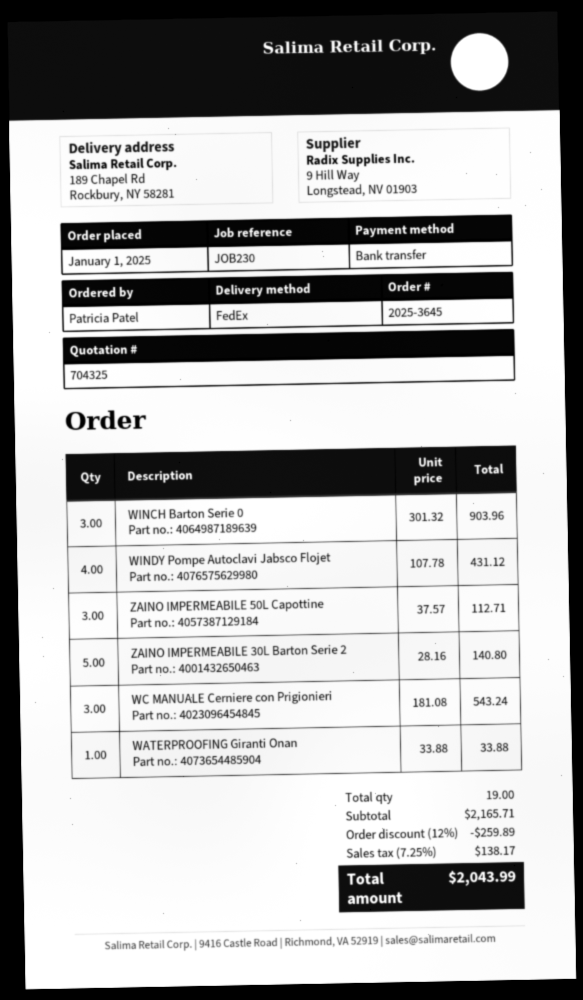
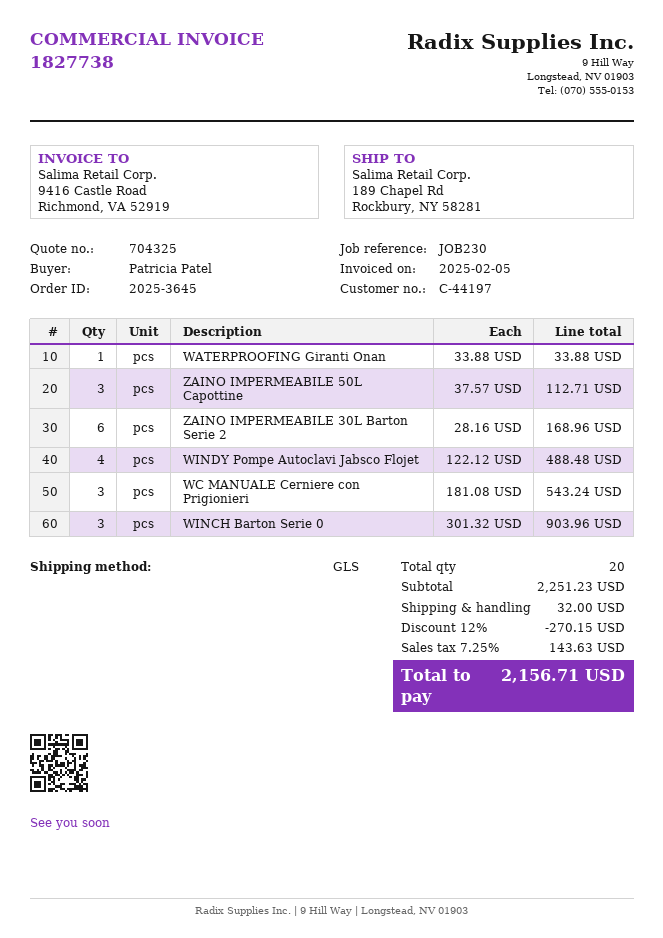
shipping method: FedEx -> GLS
WINDY Pompe Autoclavi Jabsco Flojet: 4 x 107.78 = 431.12 -> 4 x 122.12 = 488.48
ZAINO IMPERMEABILE 30L Barton Serie 2: 5 x 28.16 = 140.80 -> 6 x 28.16 = 168.96
total quantity: 19 -> 20
subtotal: 2165.71 -> 2251.23
discount: 12% = 259.89 -> 12% = 270.15
shipping: none -> 32.00
tax: 7.25% = 138.17 -> 7.25% = 143.63
total: 2043.99 -> 2156.71

